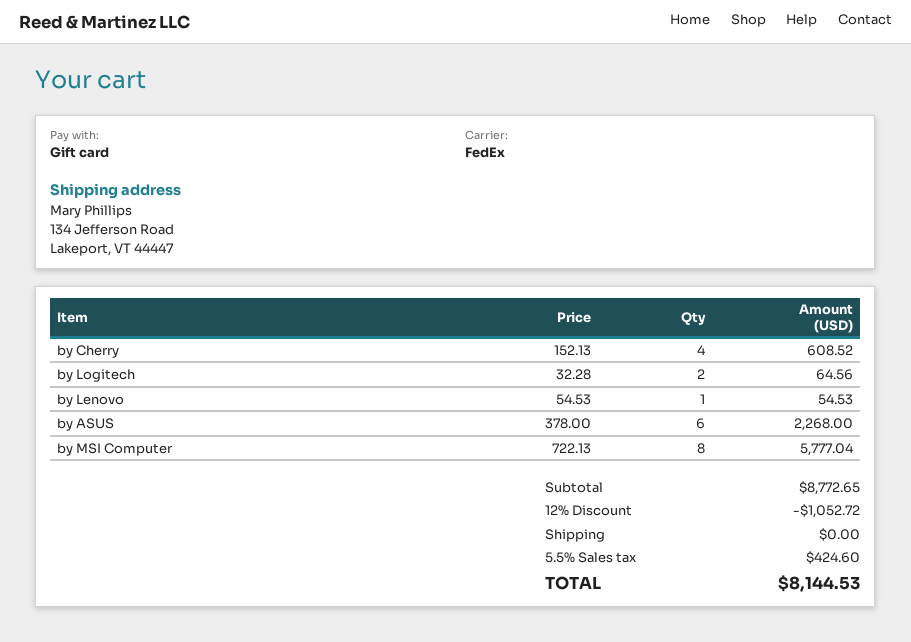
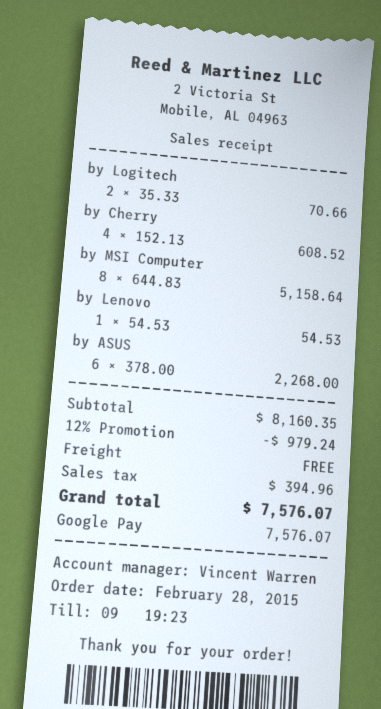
payment method: gift card -> Google Pay
by Logitech: 2 x 32.28 = 64.56 -> 2 x 35.33 = 70.66
by MSI Computer: 8 x 722.13 = 5777.04 -> 8 x 644.83 = 5158.64
subtotal: 8772.65 -> 8160.35
discount: 12% = 1052.72 -> 12% = 979.24
tax: 424.60 -> 394.96
total: 8144.53 -> 7576.07

